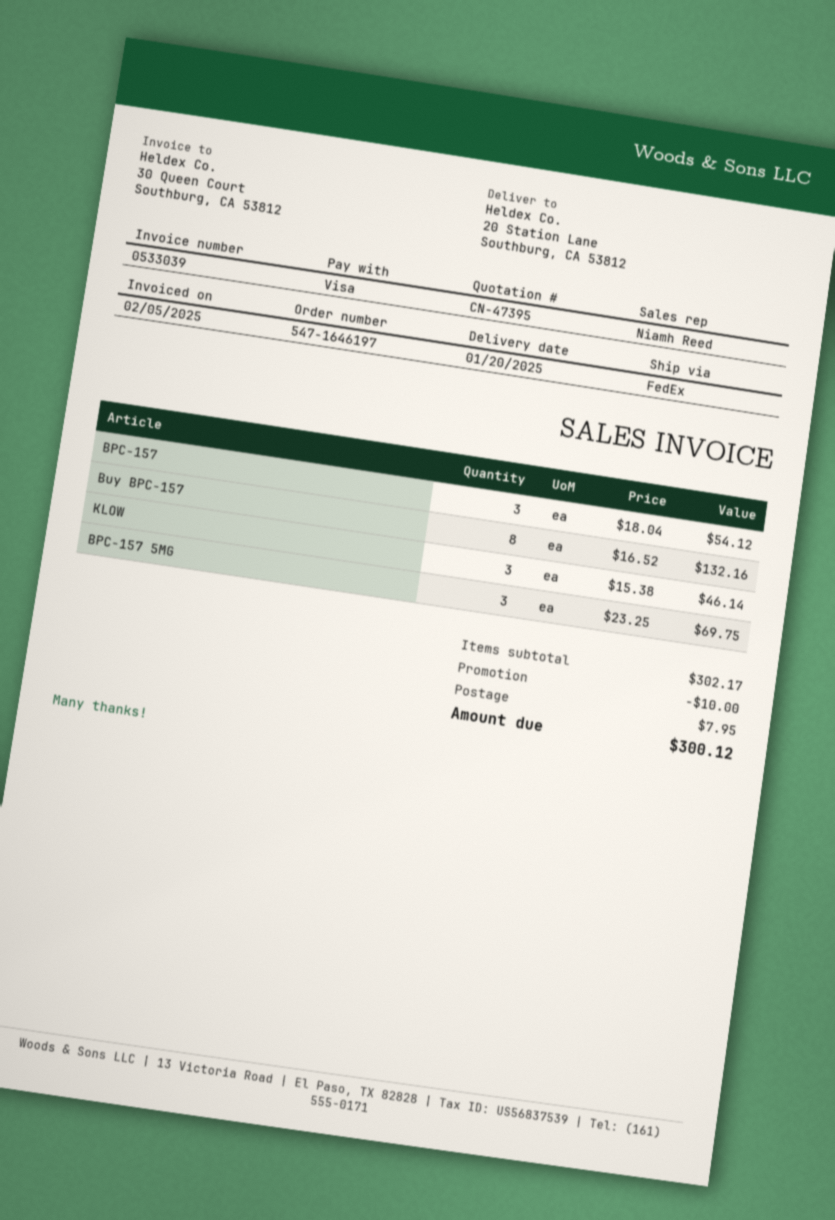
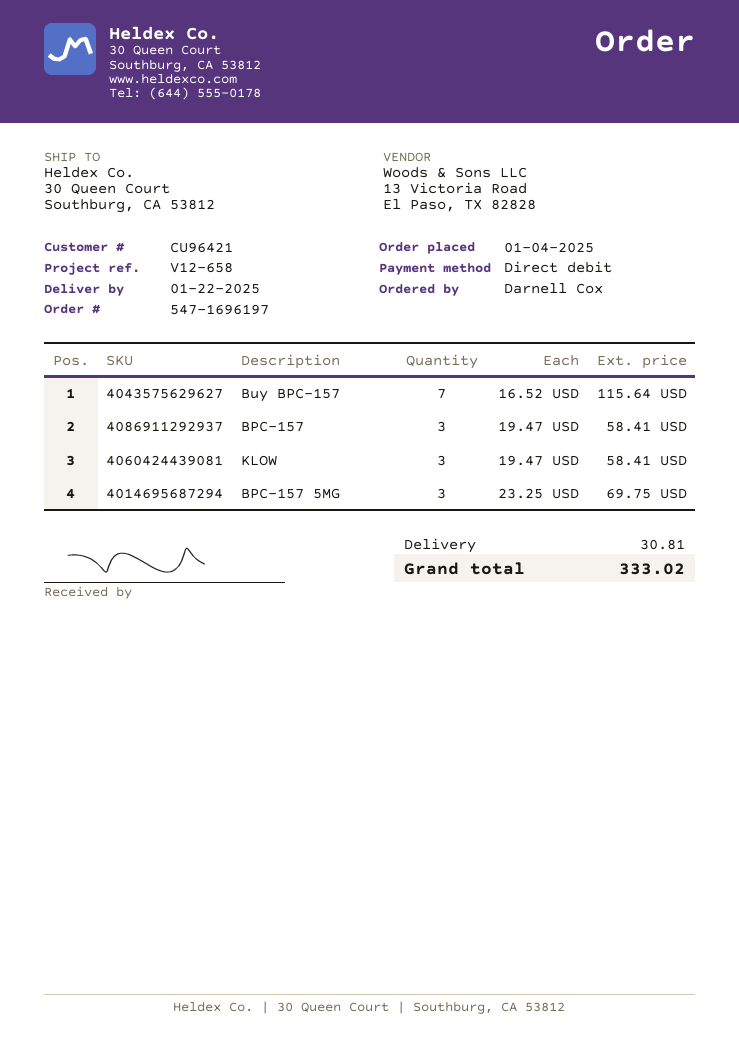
order number: 547-1646197 -> 547-1696197
delivery date: 2025-01-20 -> 2025-01-22
payment method: Visa -> direct debit
ship to: 20 Station Lane, Southburg, CA 53812 -> 30 Queen Court, Southburg, CA 53812
BPC-157: 3 x 18.04 = 54.12 -> 3 x 19.47 = 58.41
Buy BPC-157: 8 x 16.52 = 132.16 -> 7 x 16.52 = 115.64
KLOW: 3 x 15.38 = 46.14 -> 3 x 19.47 = 58.41
discount: 10.00 -> none
shipping: 7.95 -> 30.81
total: 300.12 -> 333.02

